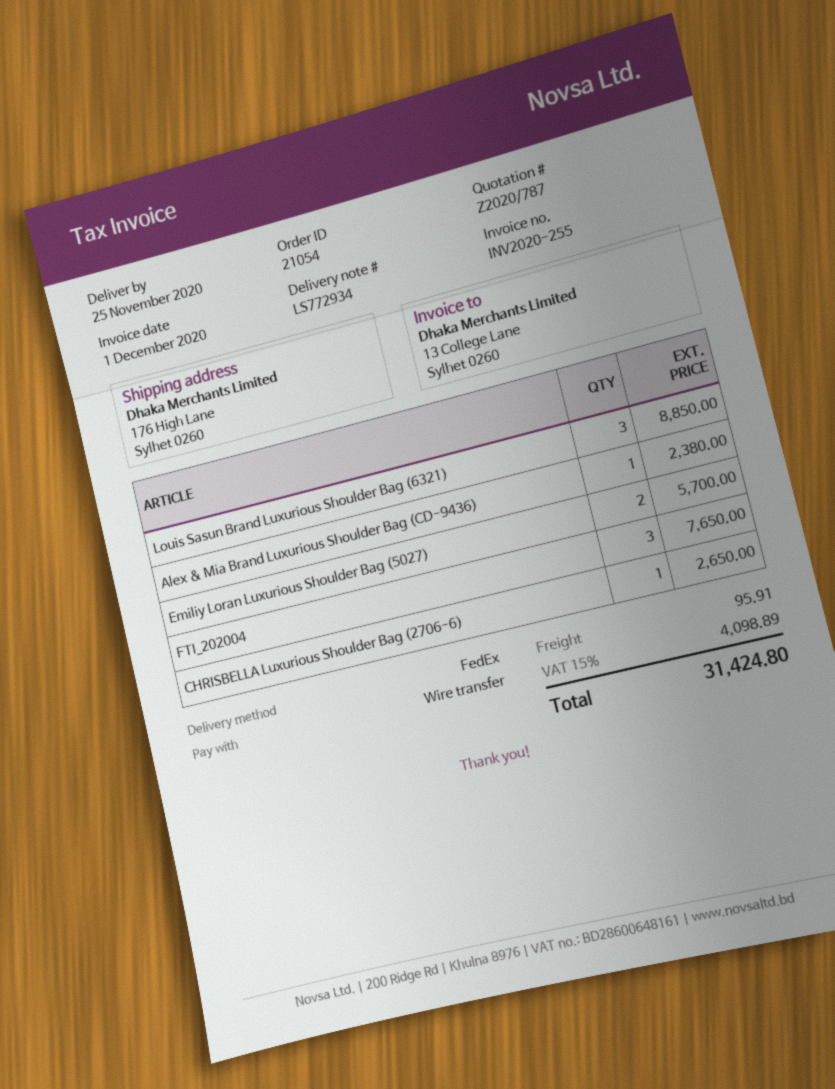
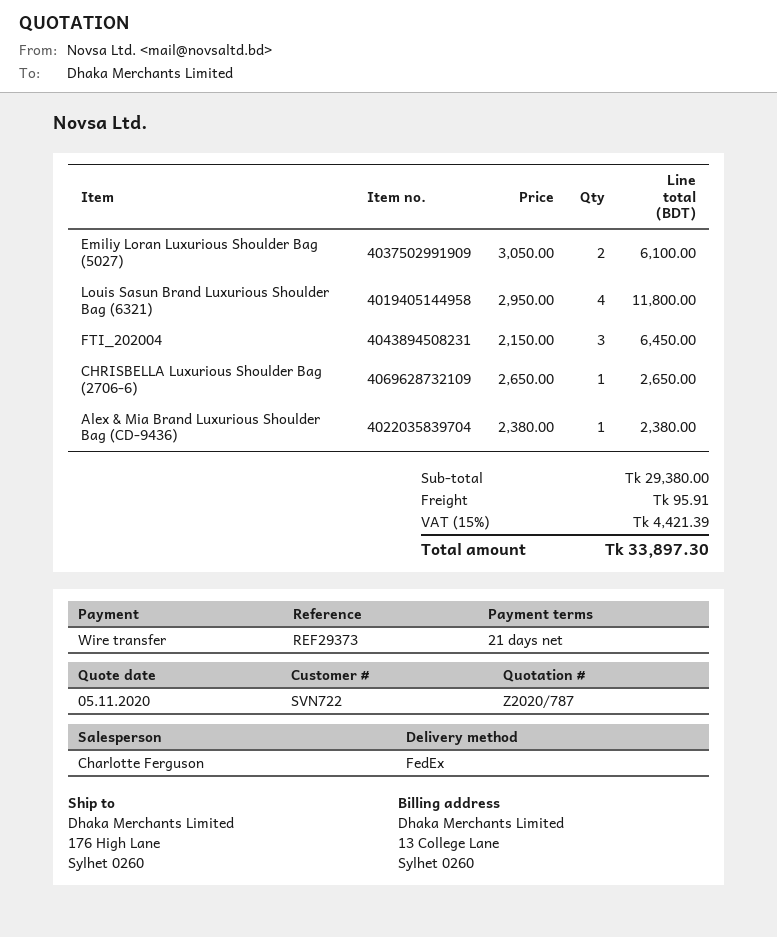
Louis Sasun Brand Luxurious Shoulder Bag (6321): 3 for 8850.00 -> 4 for 11800.00
Emiliy Loran Luxurious Shoulder Bag (5027): 2 for 5700.00 -> 2 for 6100.00
FTI_202004: 3 for 7650.00 -> 3 for 6450.00
tax: 15% = 4098.89 -> 15% = 4421.39
total: 31424.80 -> 33897.30

